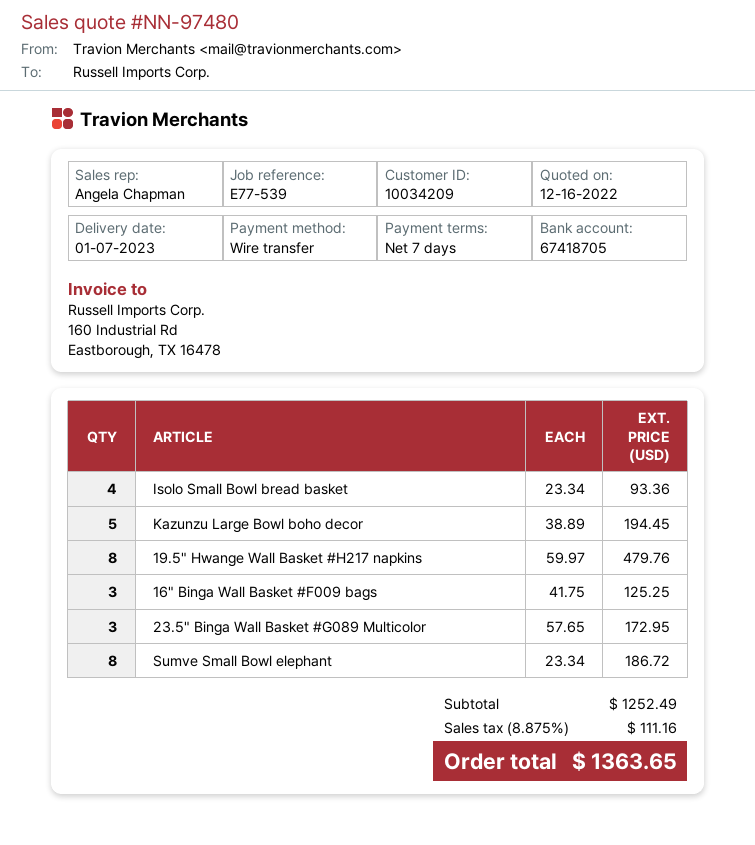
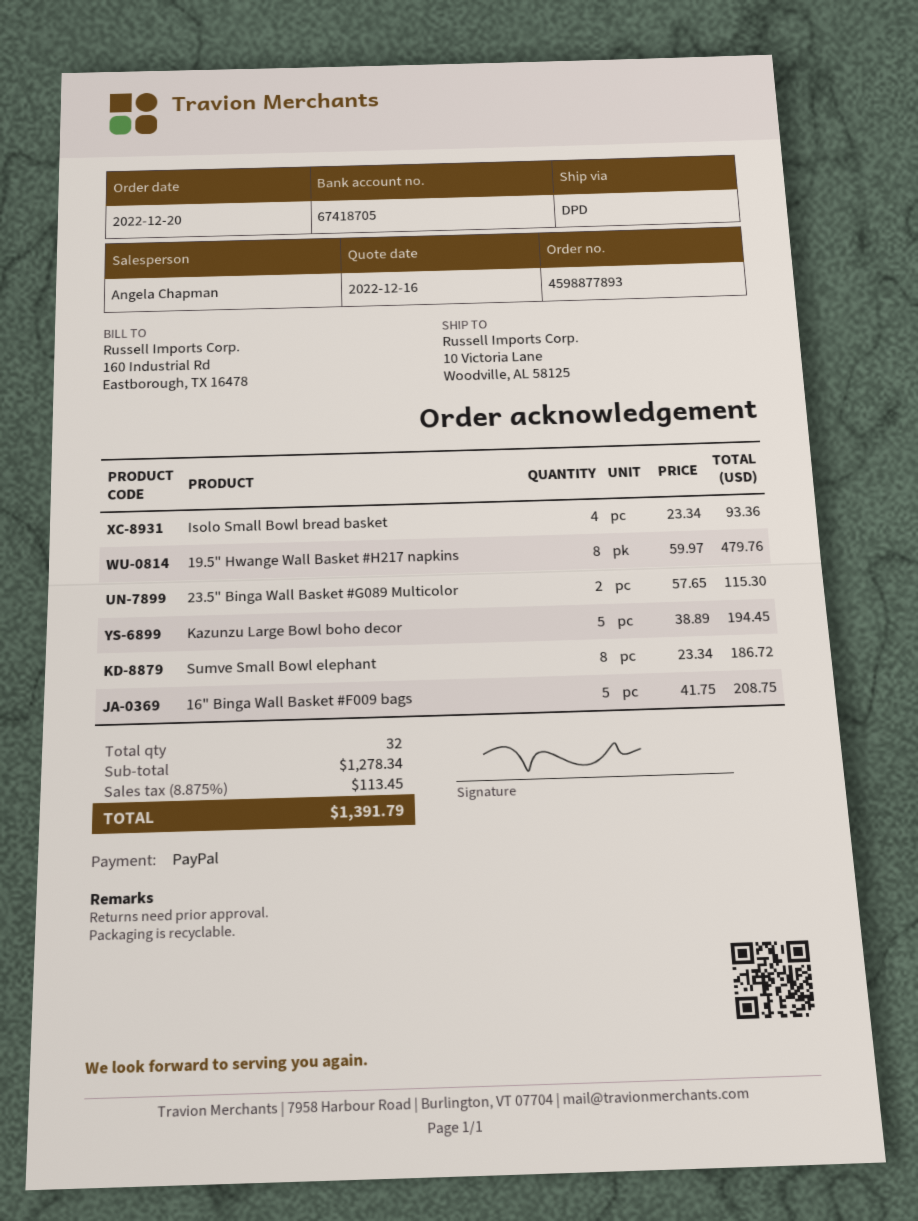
payment method: bank transfer -> PayPal
16" Binga Wall Basket #F009 bags: 3 x 41.75 = 125.25 -> 5 x 41.75 = 208.75
23.5" Binga Wall Basket #G089 Multicolor: 3 x 57.65 = 172.95 -> 2 x 57.65 = 115.30
subtotal: 1252.49 -> 1278.34
tax: 8.875% = 111.16 -> 8.875% = 113.45
total: 1363.65 -> 1391.79

